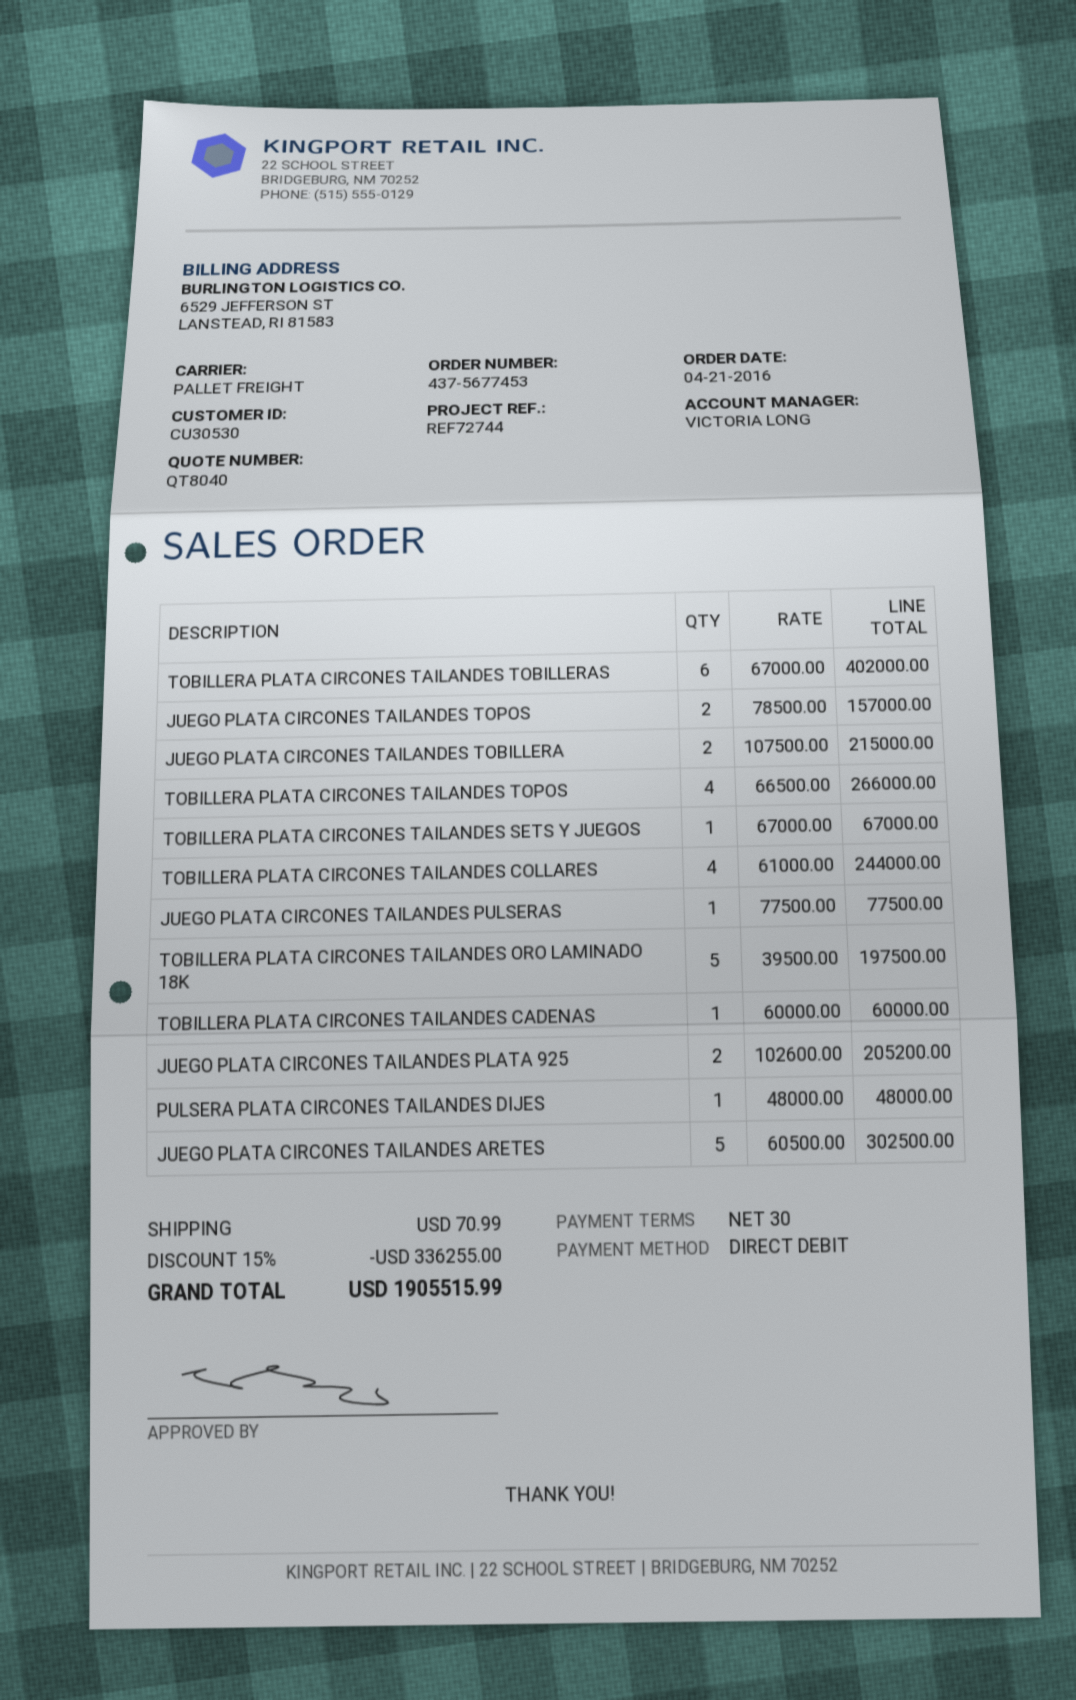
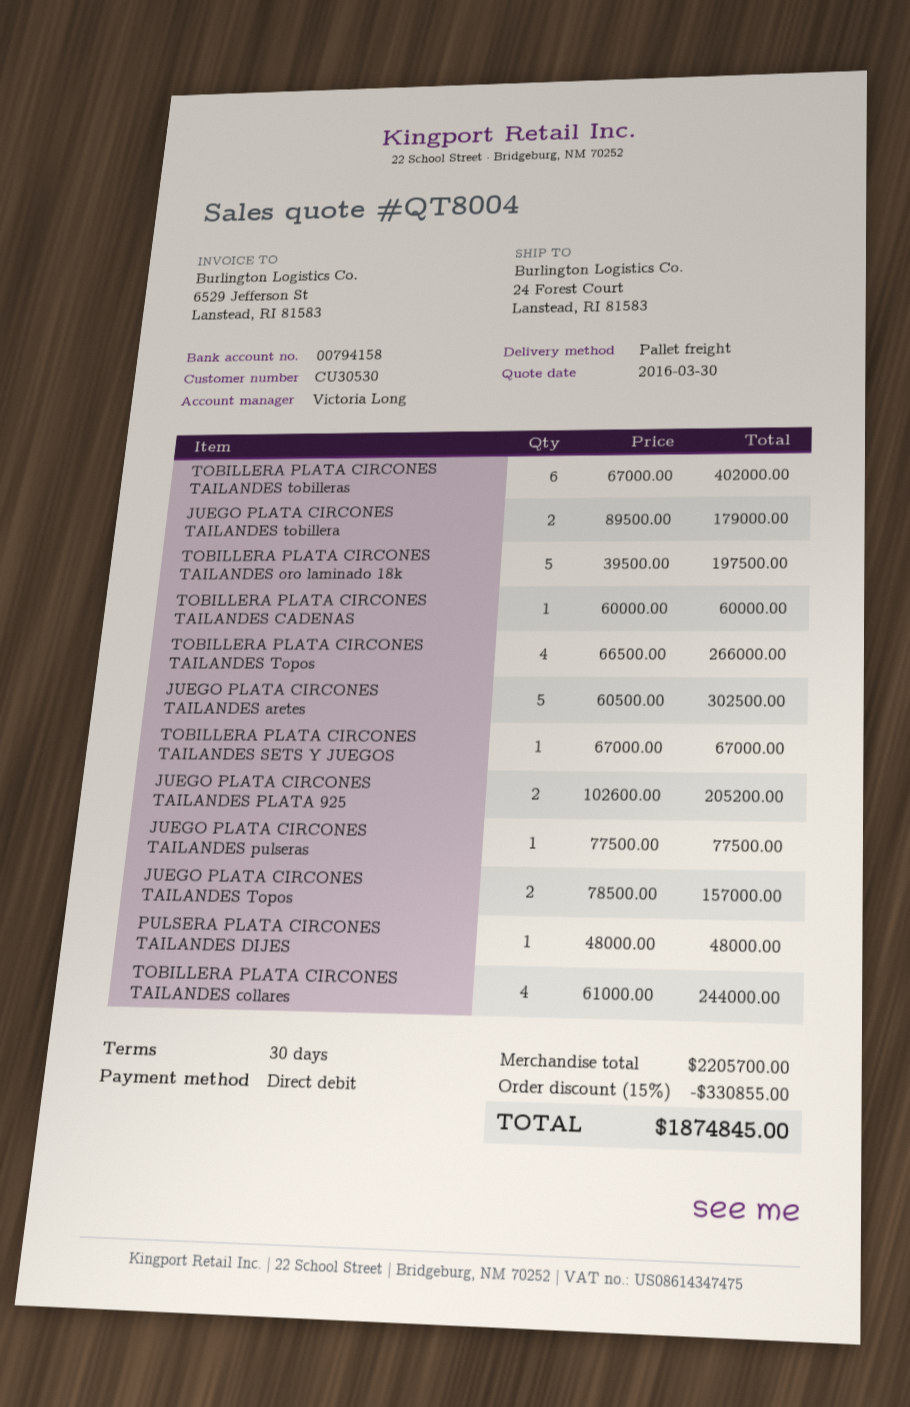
quote number: QT8040 -> QT8004
JUEGO PLATA CIRCONES TAILANDES TOBILLERA: 2 x 107500.00 = 215000.00 -> 2 x 89500.00 = 179000.00
discount: 15% = 336255.00 -> 15% = 330855.00
shipping: 70.99 -> none
total: 1905515.99 -> 1874845.00

